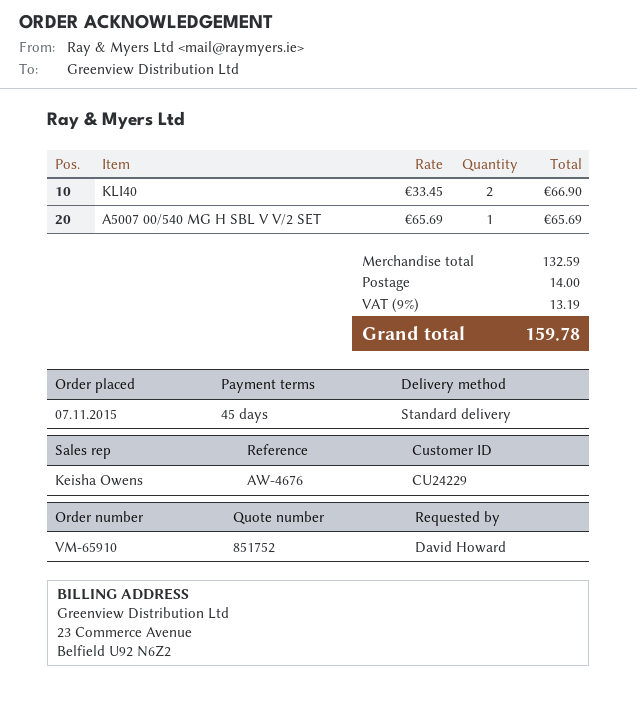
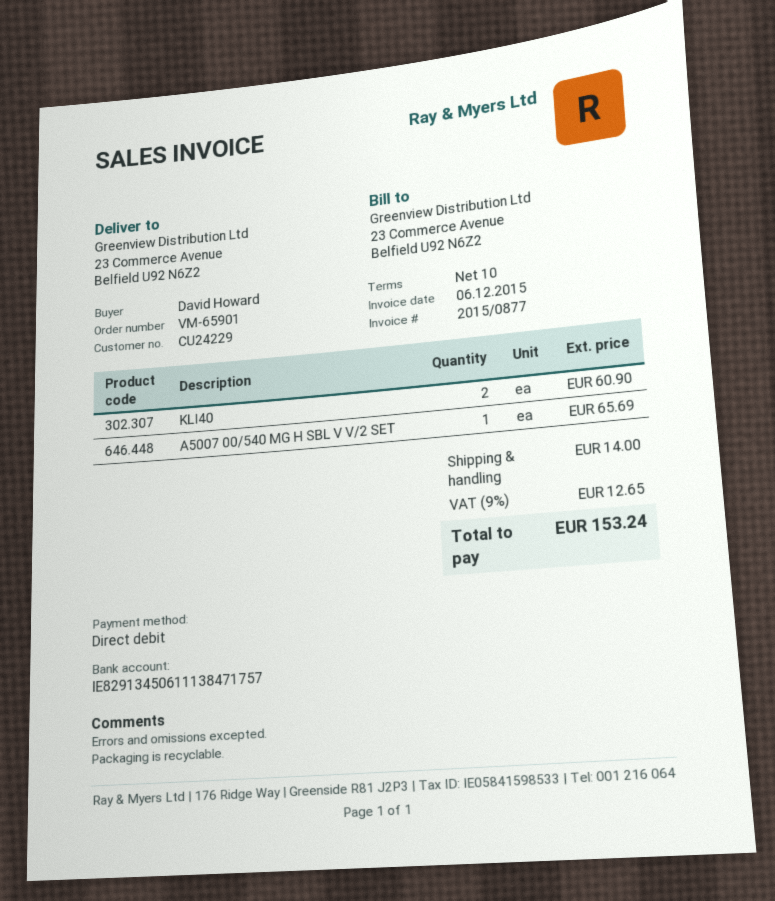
order number: VM-65910 -> VM-65901
payment terms: 45 days -> 10 days
KLI40: 2 for 66.90 -> 2 for 60.90
tax: 9% = 13.19 -> 9% = 12.65
total: 159.78 -> 153.24

